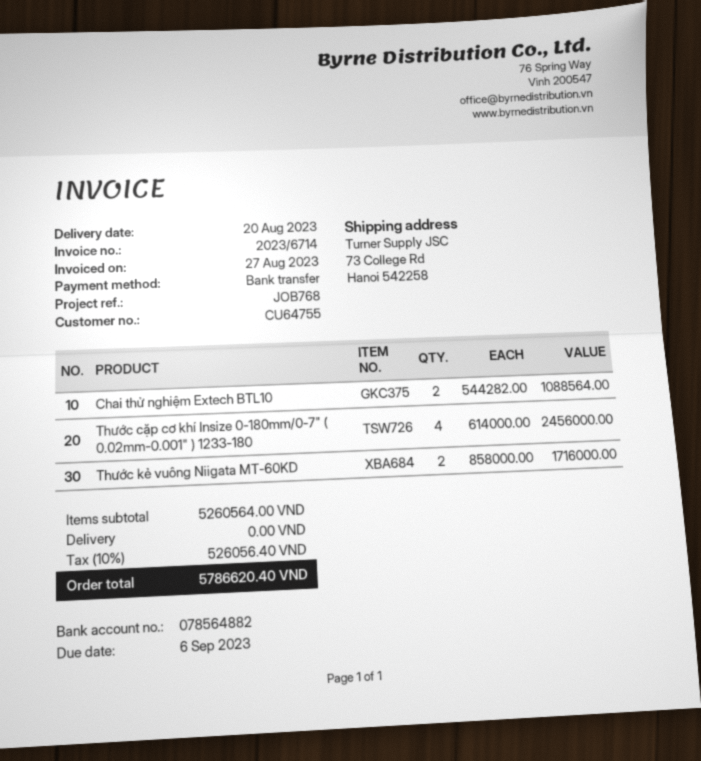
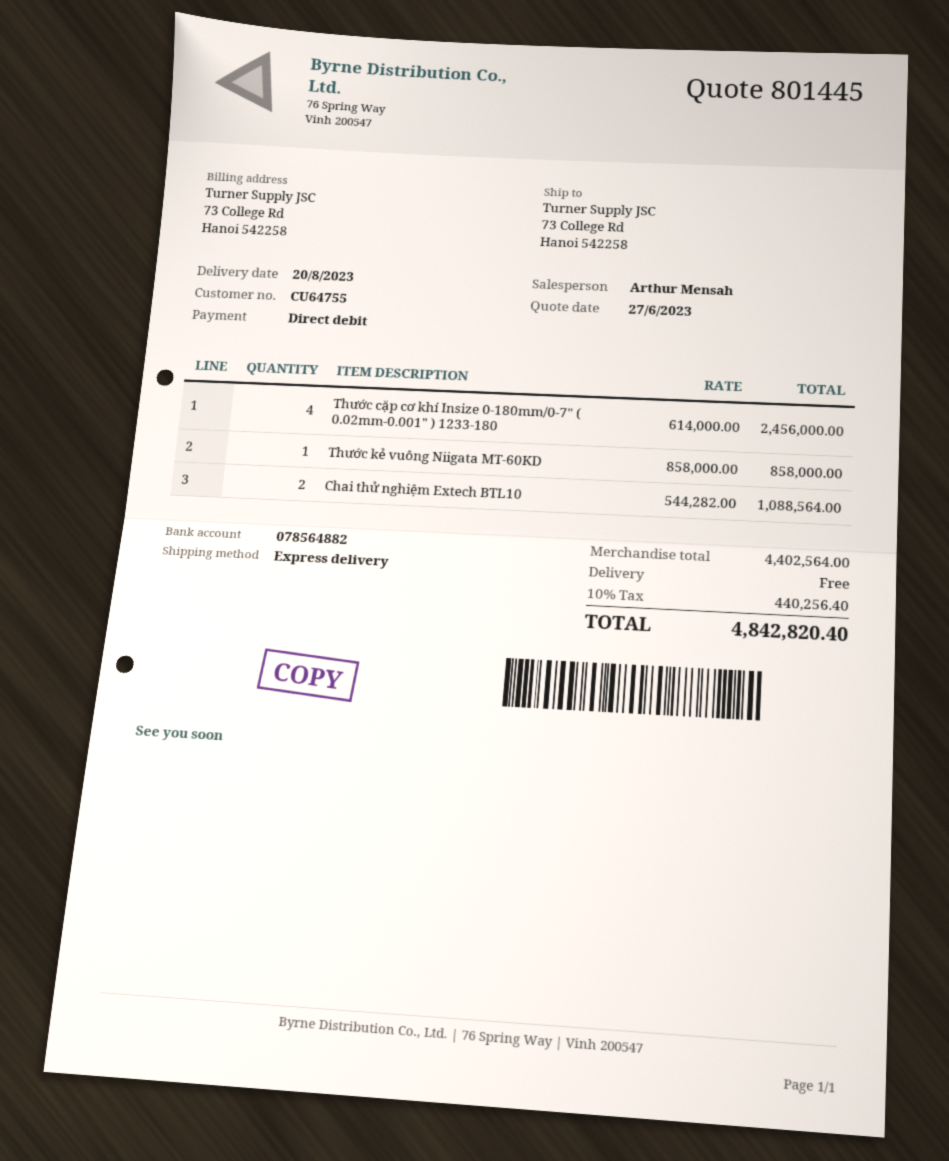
payment method: bank transfer -> direct debit
Thước kẻ vuông Niigata MT-60KD: 2 x 858000.00 = 1716000.00 -> 1 x 858000.00 = 858000.00
subtotal: 5260564.00 -> 4402564.00
tax: 10% = 526056.40 -> 10% = 440256.40
total: 5786620.40 -> 4842820.40

